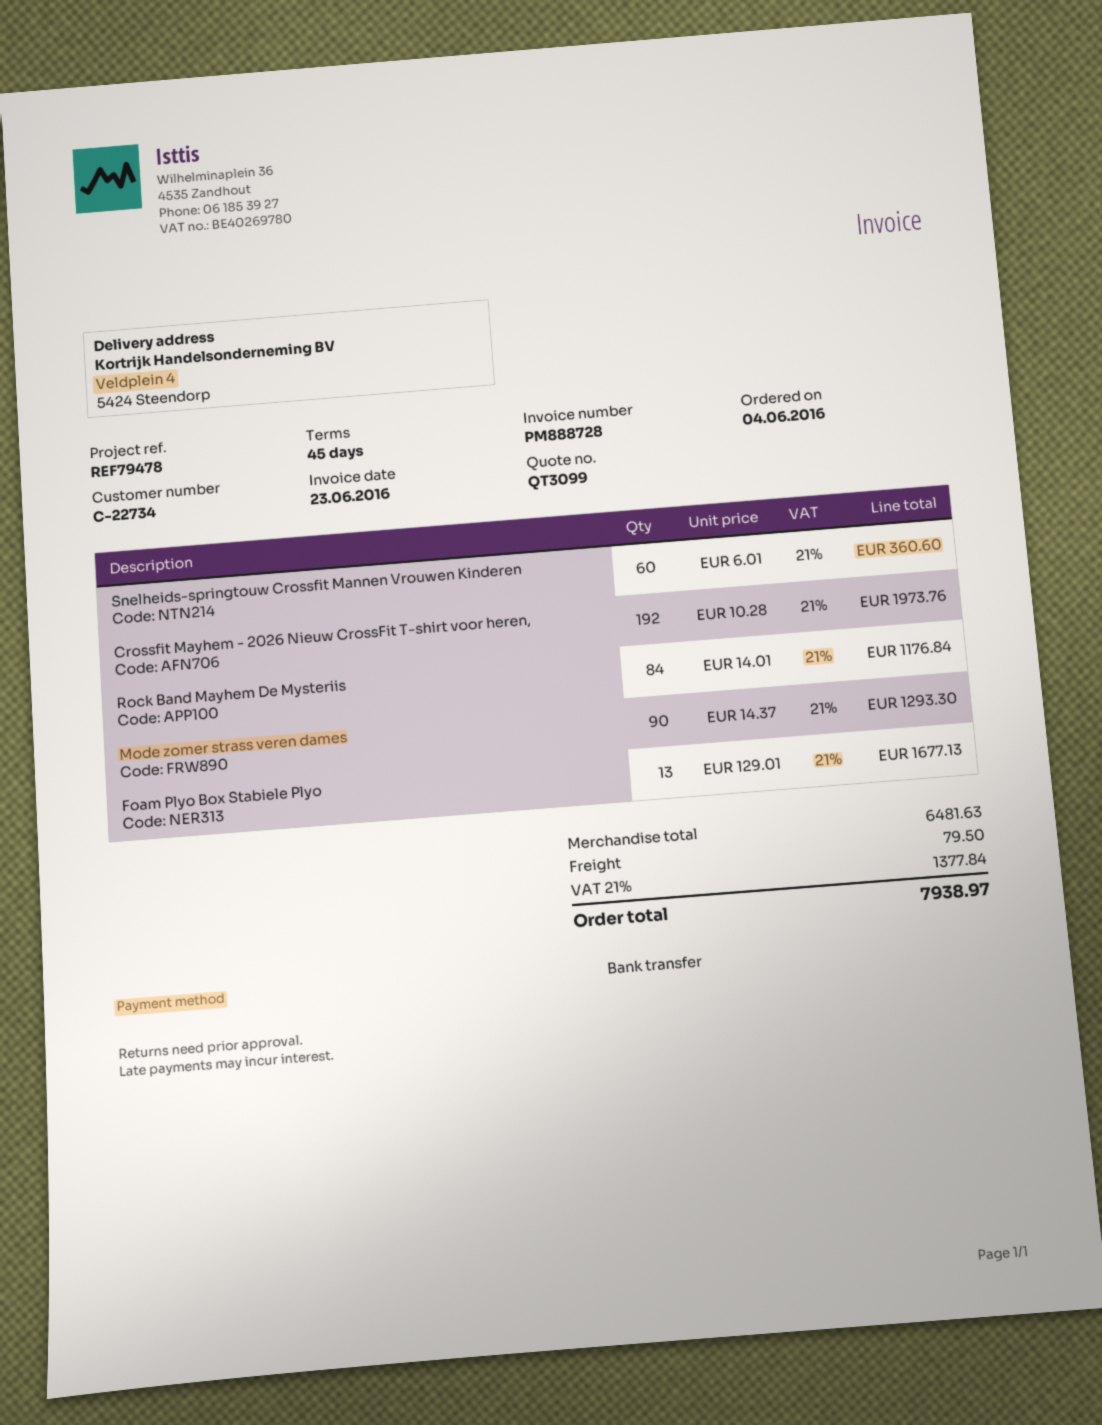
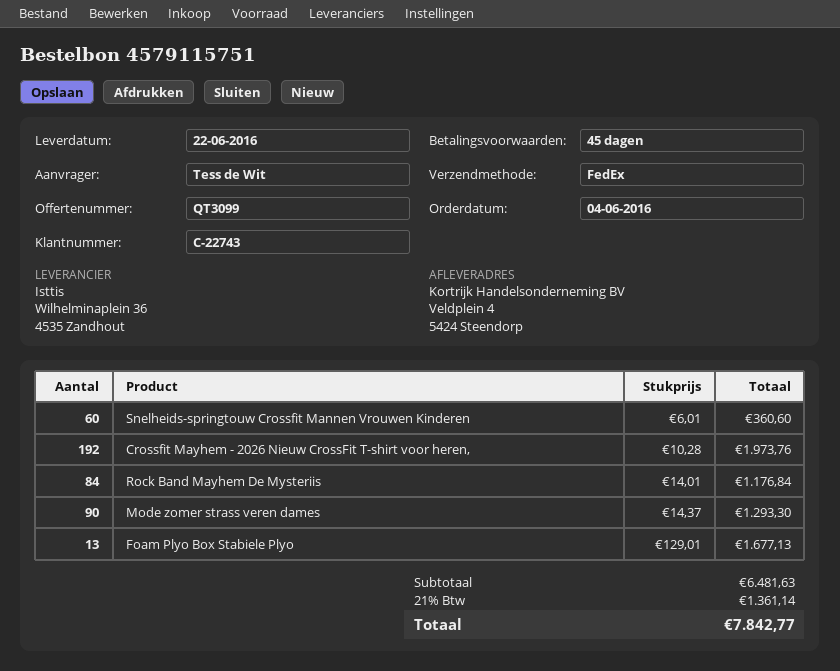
customer number: C-22734 -> C-22743
shipping: 79.50 -> none
tax: 21% = 1377.84 -> 21% = 1361.14
total: 7938.97 -> 7842.77

